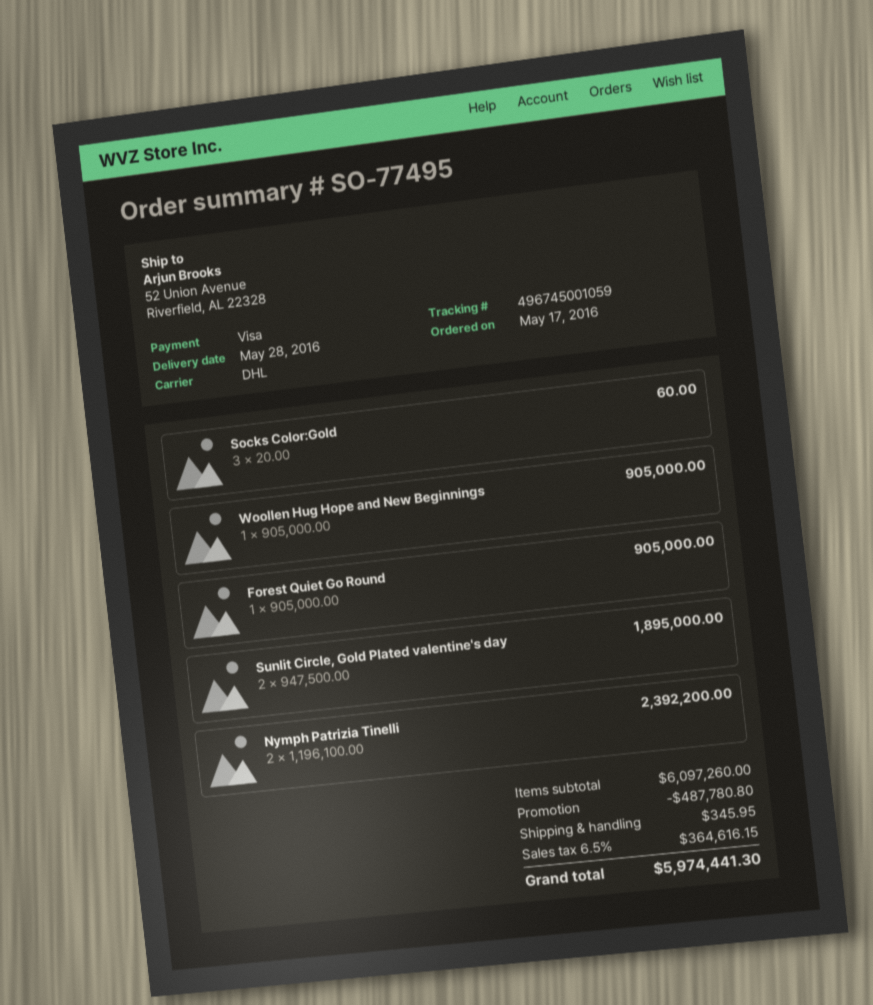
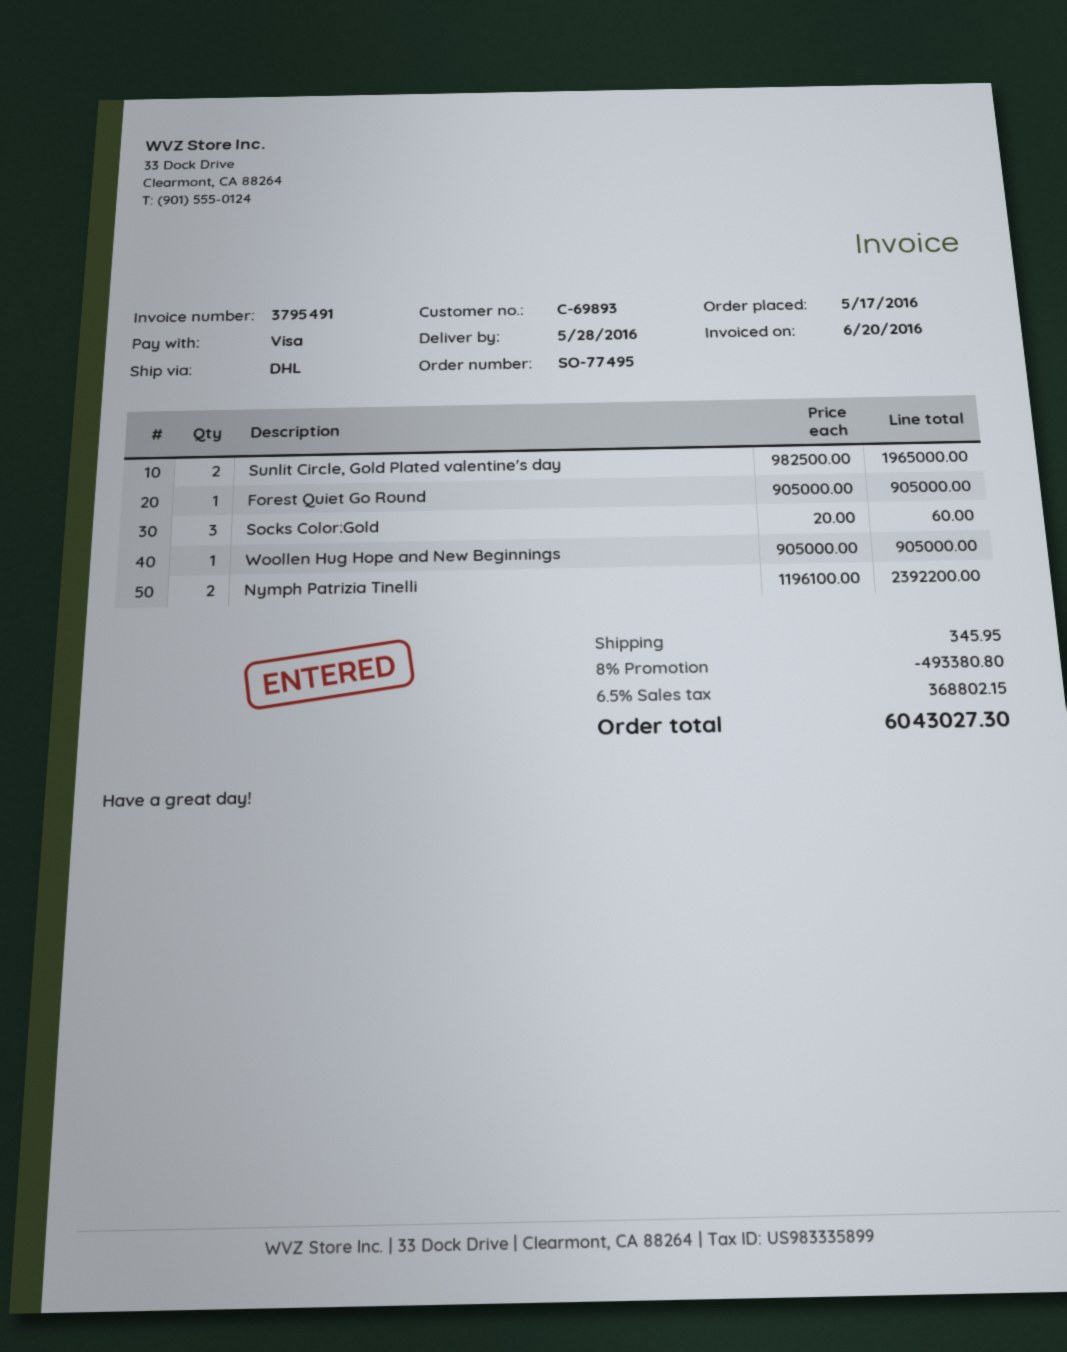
Sunlit Circle, Gold Plated valentine's day: 2 x 947500.00 = 1895000.00 -> 2 x 982500.00 = 1965000.00
discount: 487780.80 -> 493380.80
tax: 6.5% = 364616.15 -> 6.5% = 368802.15
total: 5974441.30 -> 6043027.30

